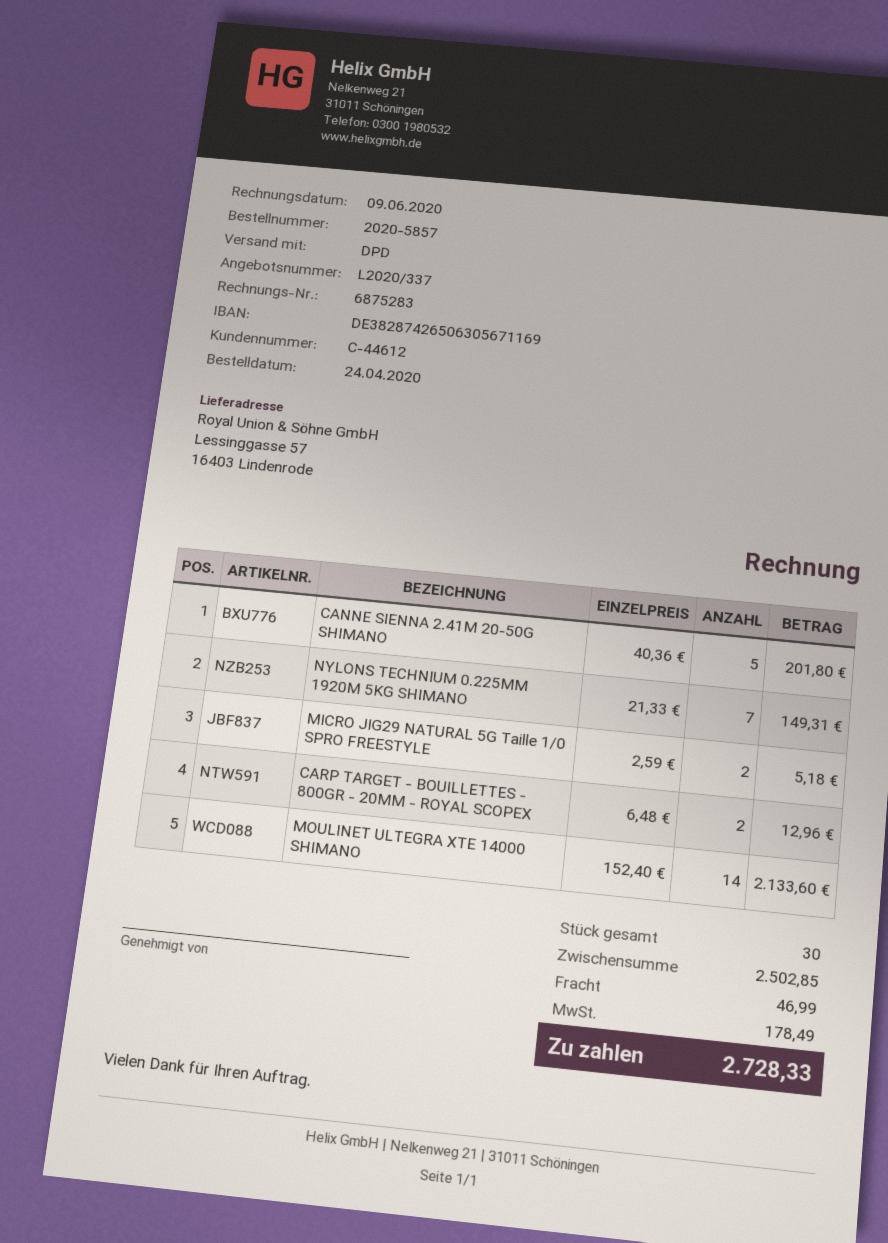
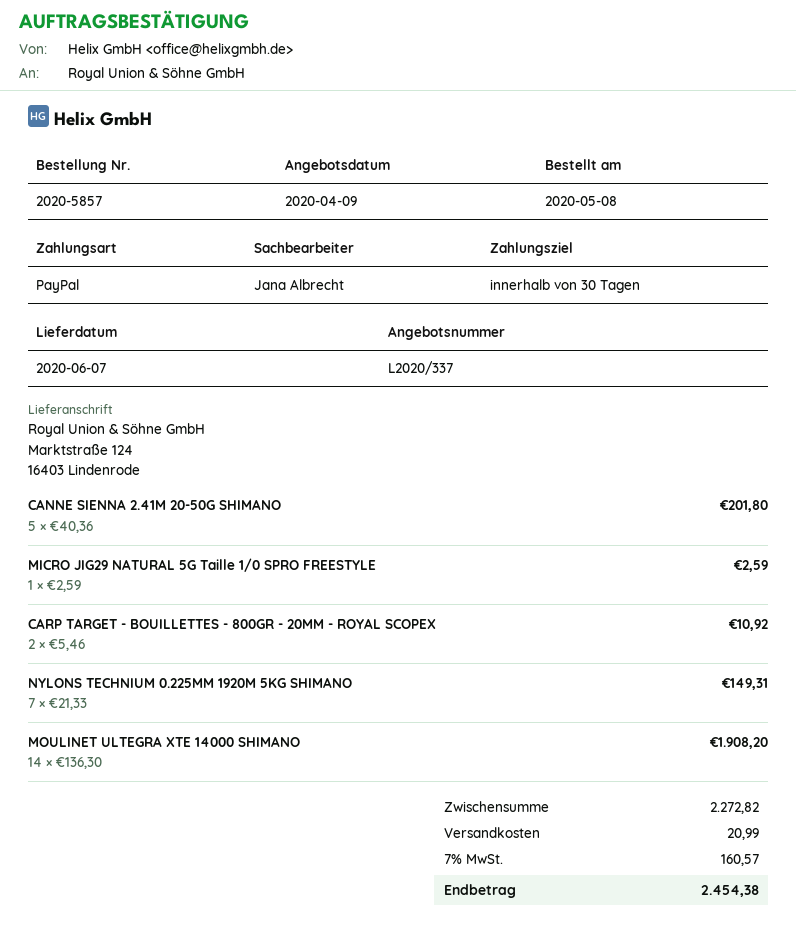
order date: 2020-04-24 -> 2020-05-08
ship to: Lessinggasse 57, 16403 Lindenrode -> Marktstraße 124, 16403 Lindenrode
MICRO JIG29 NATURAL 5G Taille 1/0 SPRO FREESTYLE: 2 x 2.59 = 5.18 -> 1 x 2.59 = 2.59
CARP TARGET - BOUILLETTES - 800GR - 20MM - ROYAL SCOPEX: 2 x 6.48 = 12.96 -> 2 x 5.46 = 10.92
MOULINET ULTEGRA XTE 14000 SHIMANO: 14 x 152.40 = 2133.60 -> 14 x 136.30 = 1908.20
subtotal: 2502.85 -> 2272.82
shipping: 46.99 -> 20.99
tax: 178.49 -> 160.57
total: 2728.33 -> 2454.38

